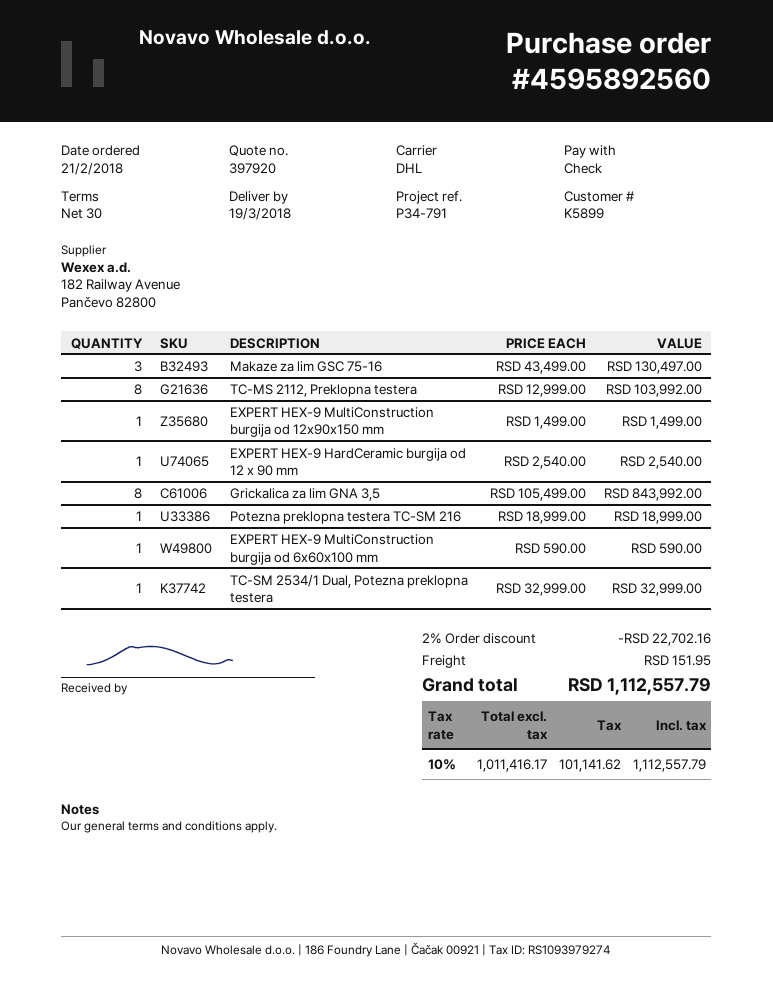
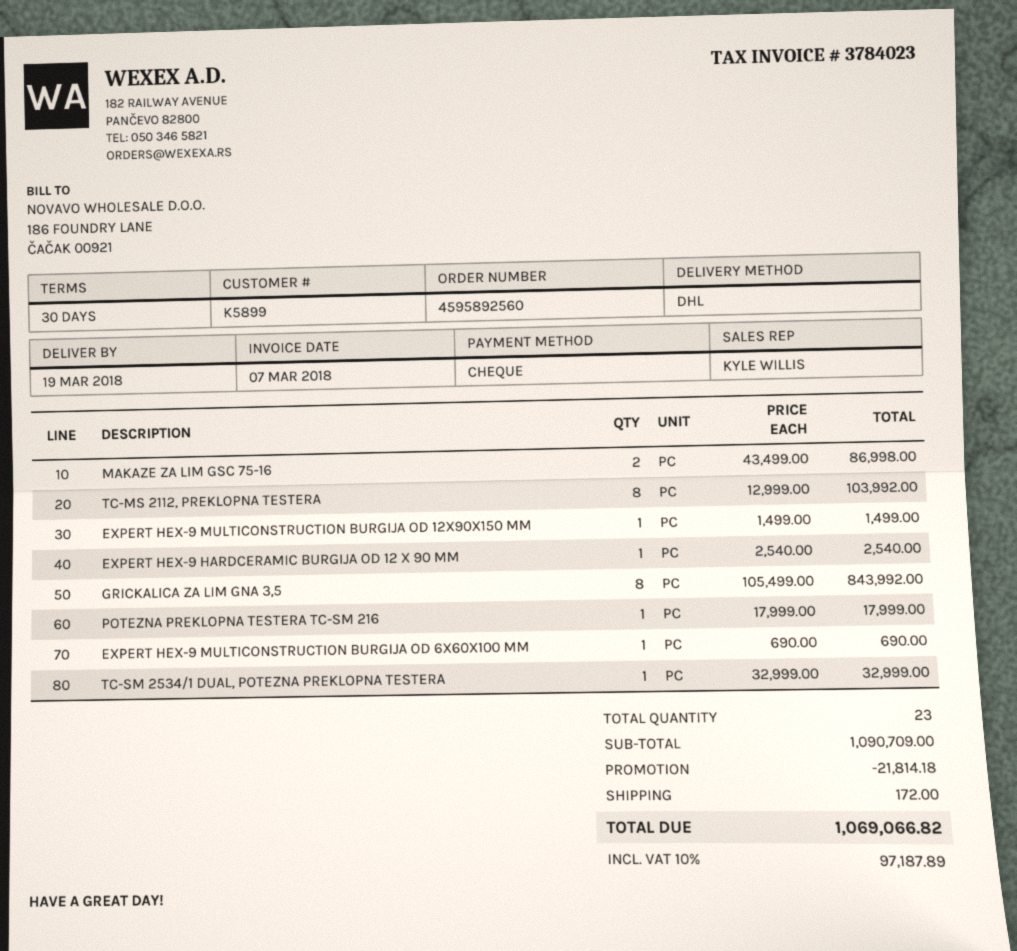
Makaze za lim GSC 75-16: 3 x 43499.00 = 130497.00 -> 2 x 43499.00 = 86998.00
Potezna preklopna testera TC-SM 216: 1 x 18999.00 = 18999.00 -> 1 x 17999.00 = 17999.00
EXPERT HEX-9 MultiConstruction burgija od 6x60x100 mm: 1 x 590.00 = 590.00 -> 1 x 690.00 = 690.00
discount: 22702.16 -> 21814.18
shipping: 151.95 -> 172.00
tax: 10% = 101141.62 -> 10% = 97187.89
total: 1112557.79 -> 1069066.82

